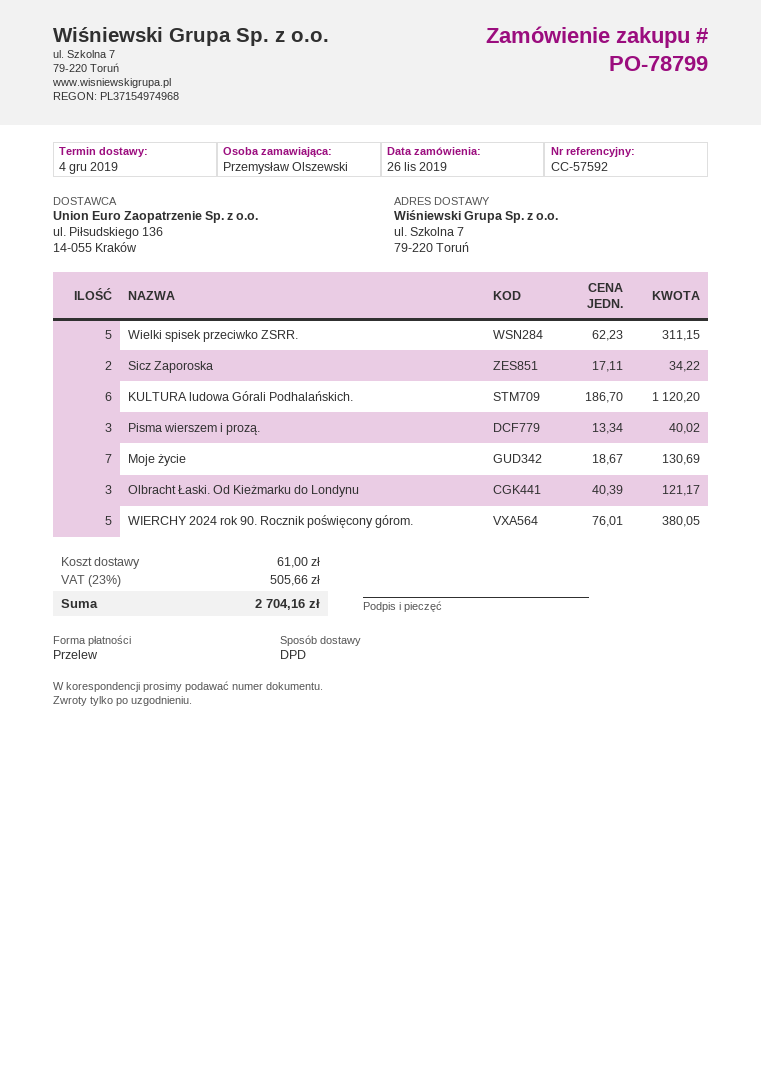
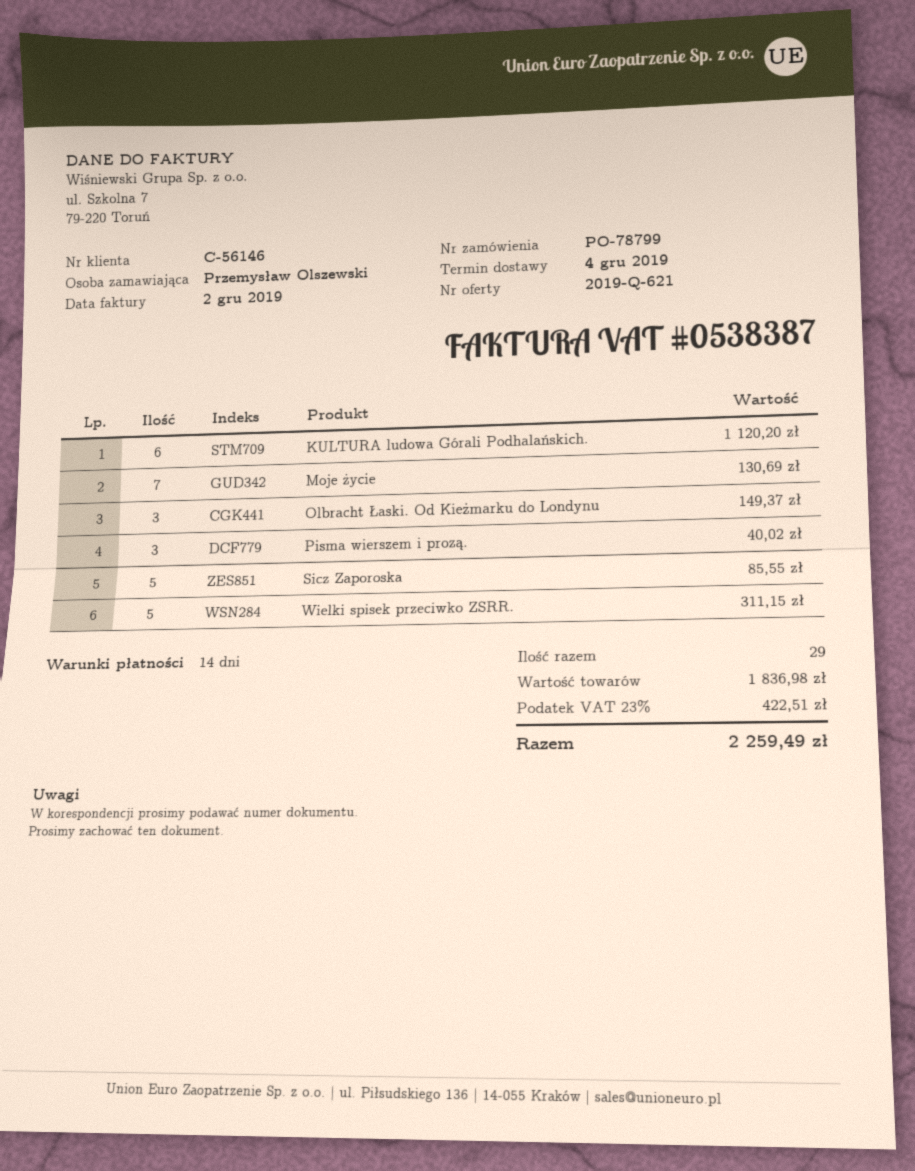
Sicz Zaporoska: 2 for 34.22 -> 5 for 85.55
Olbracht Łaski. Od Kieżmarku do Londynu: 3 for 121.17 -> 3 for 149.37
WIERCHY 2024 rok 90. Rocznik poświęcony górom.: 5 for 380.05 -> none
shipping: 61.00 -> none
tax: 23% = 505.66 -> 23% = 422.51
total: 2704.16 -> 2259.49

